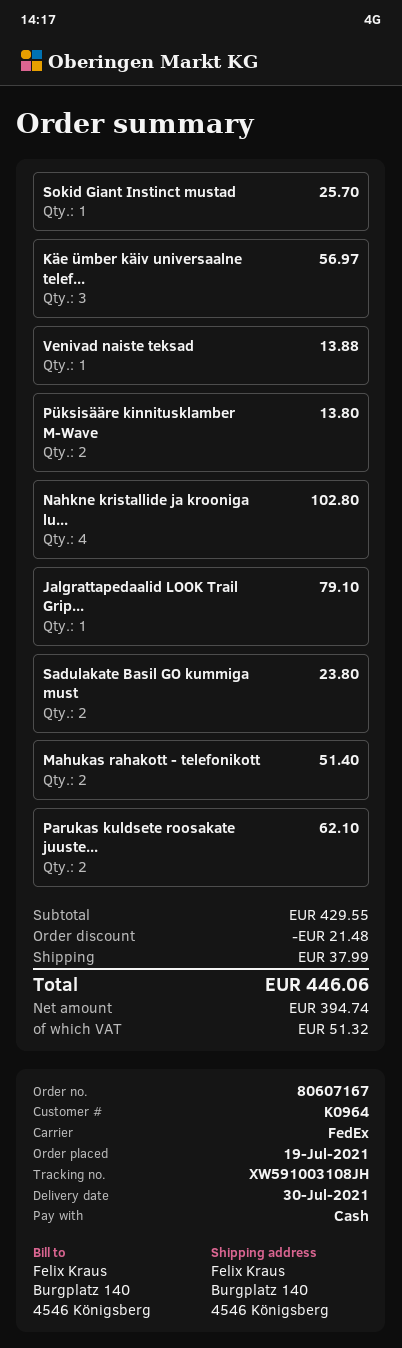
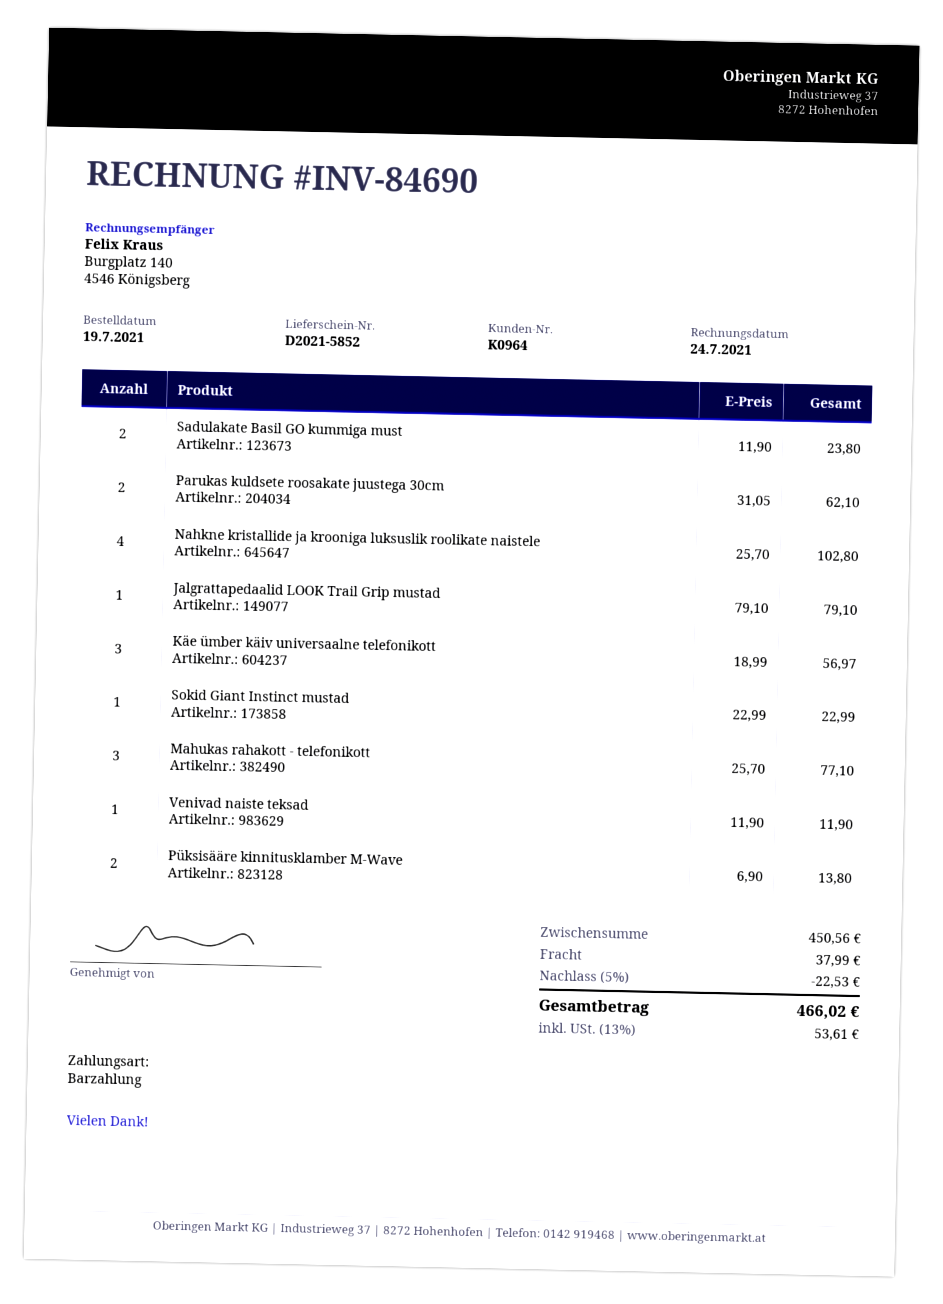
Sokid Giant Instinct mustad: 1 for 25.70 -> 1 for 22.99
Venivad naiste teksad: 1 for 13.88 -> 1 for 11.90
Mahukas rahakott - telefonikott: 2 for 51.40 -> 3 for 77.10
subtotal: 429.55 -> 450.56
discount: 21.48 -> 22.53
tax: 51.32 -> 53.61
total: 446.06 -> 466.02

